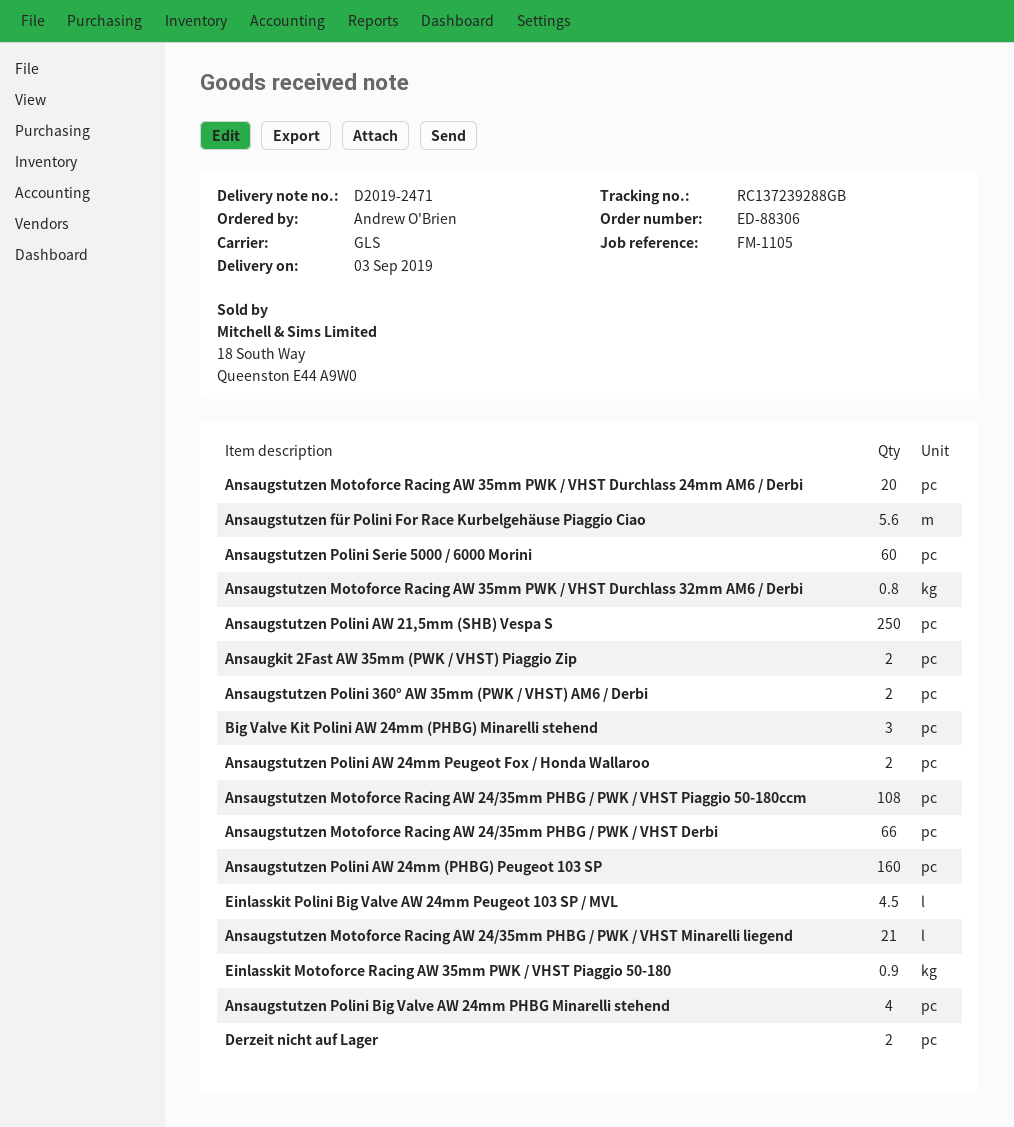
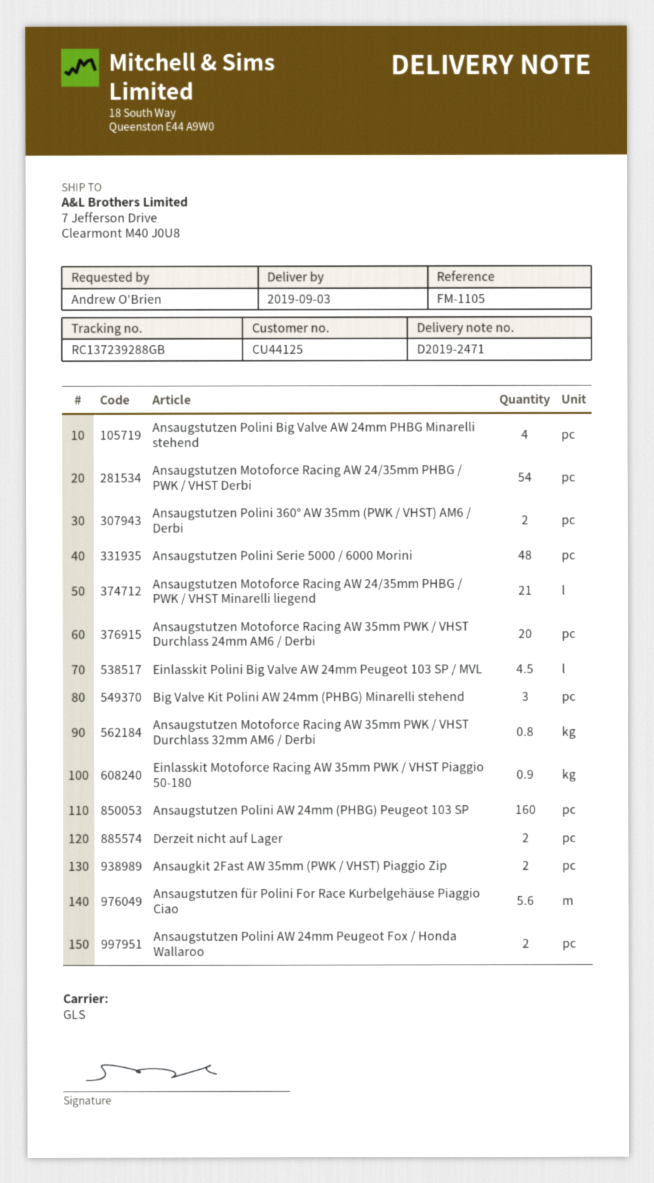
Ansaugstutzen Polini Serie 5000 / 6000 Morini: 60 -> 48
Ansaugstutzen Polini AW 21,5mm (SHB) Vespa S: 250 -> none
Ansaugstutzen Motoforce Racing AW 24/35mm PHBG / PWK / VHST Piaggio 50-180ccm: 108 -> none
Ansaugstutzen Motoforce Racing AW 24/35mm PHBG / PWK / VHST Derbi: 66 -> 54

